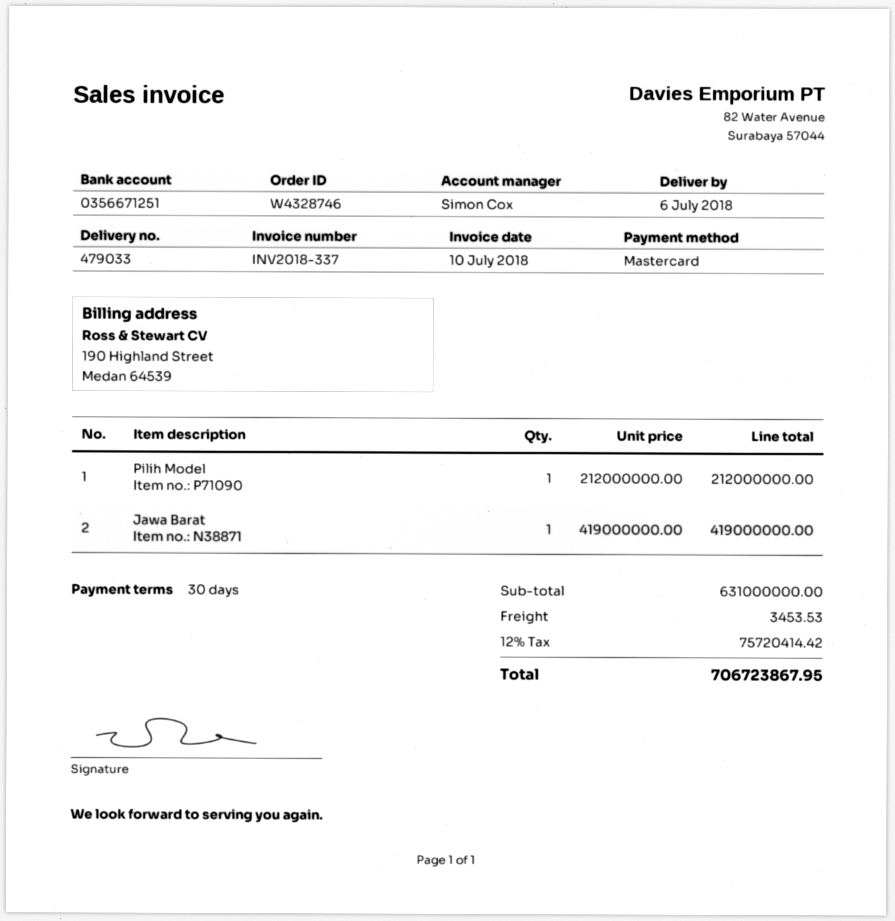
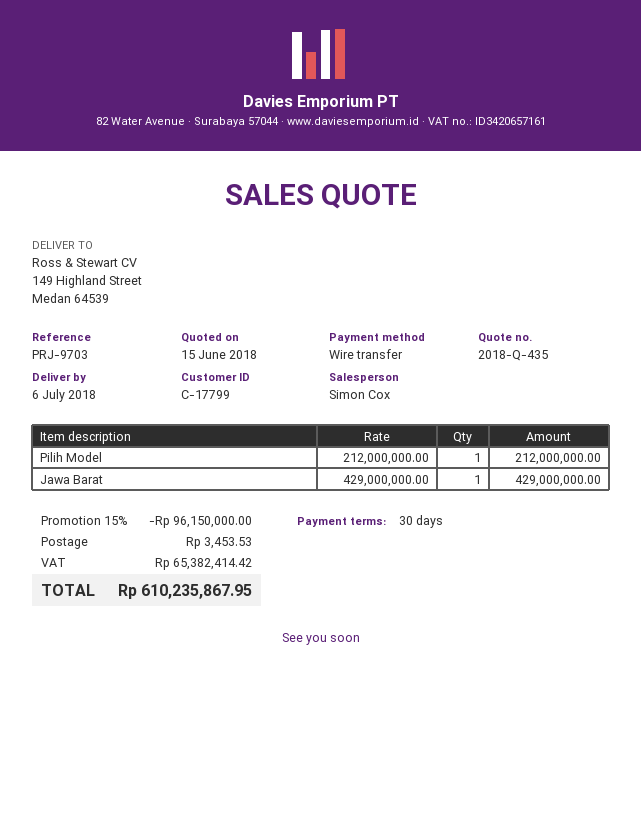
payment method: Mastercard -> bank transfer
Jawa Barat: 1 x 419000000.00 = 419000000.00 -> 1 x 429000000.00 = 429000000.00
discount: none -> 15% = 96150000.00
tax: 75720414.42 -> 65382414.42
total: 706723867.95 -> 610235867.95

